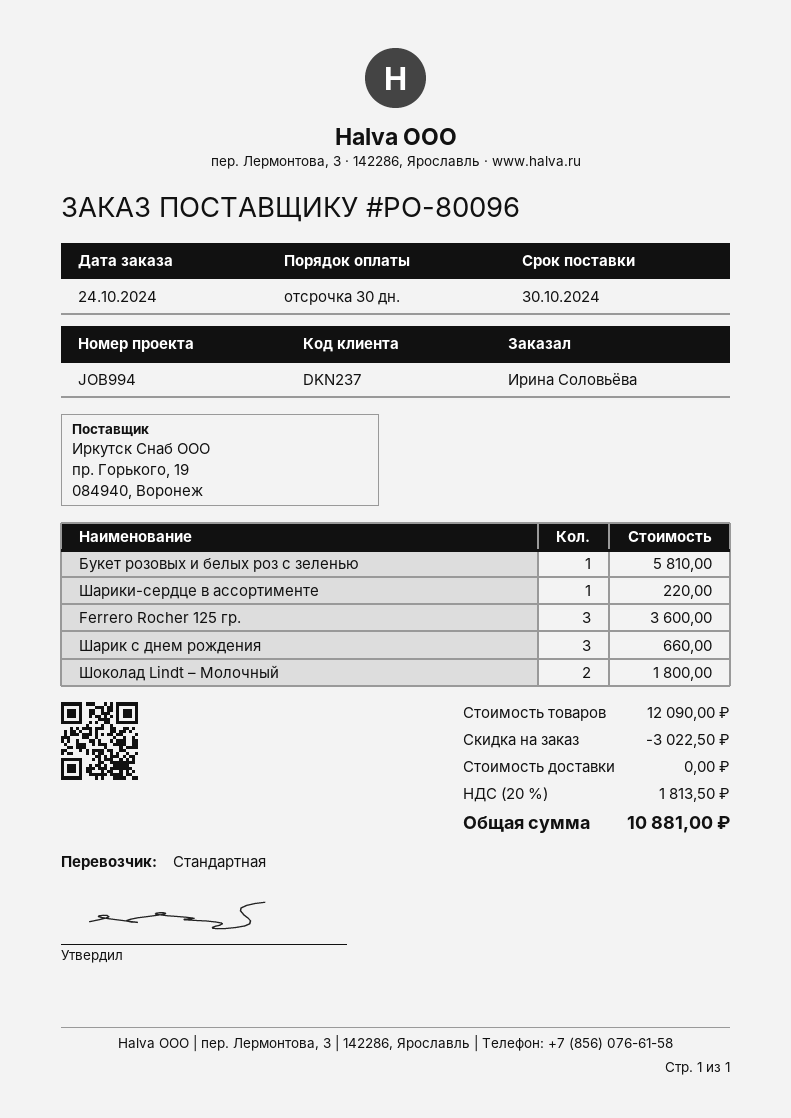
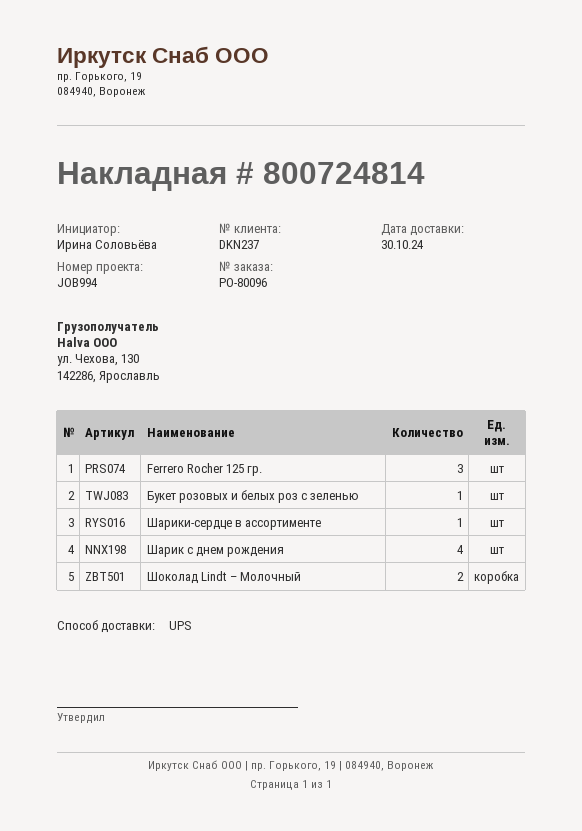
shipping method: standard -> UPS
Шарик с днем рождения: 3 -> 4

